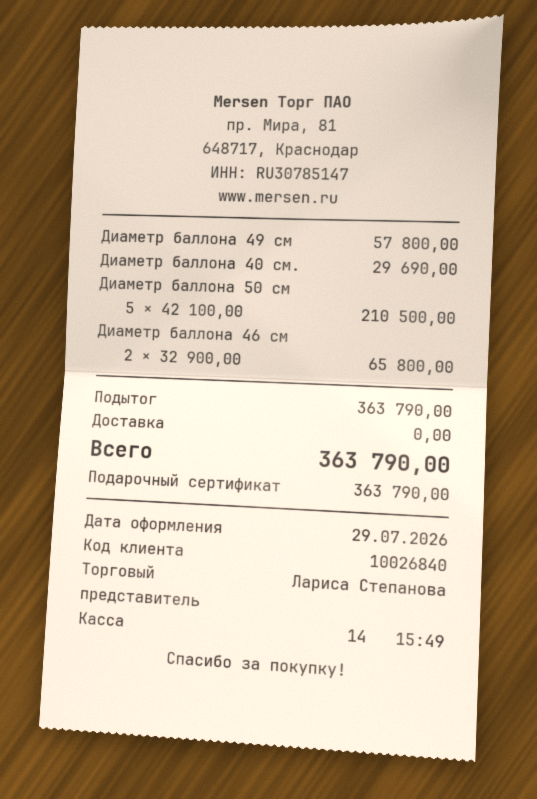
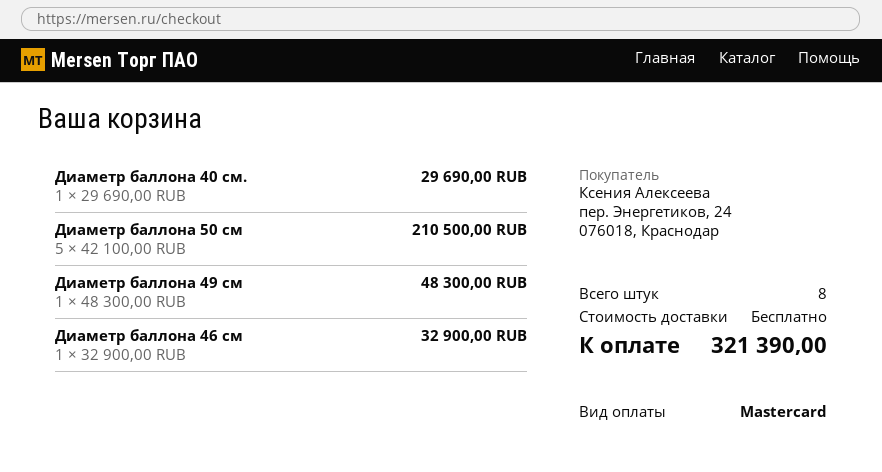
payment method: gift card -> Mastercard
Диаметр баллона 49 см: 1 x 57800.00 = 57800.00 -> 1 x 48300.00 = 48300.00
Диаметр баллона 46 см: 2 x 32900.00 = 65800.00 -> 1 x 32900.00 = 32900.00
total: 363790.00 -> 321390.00

